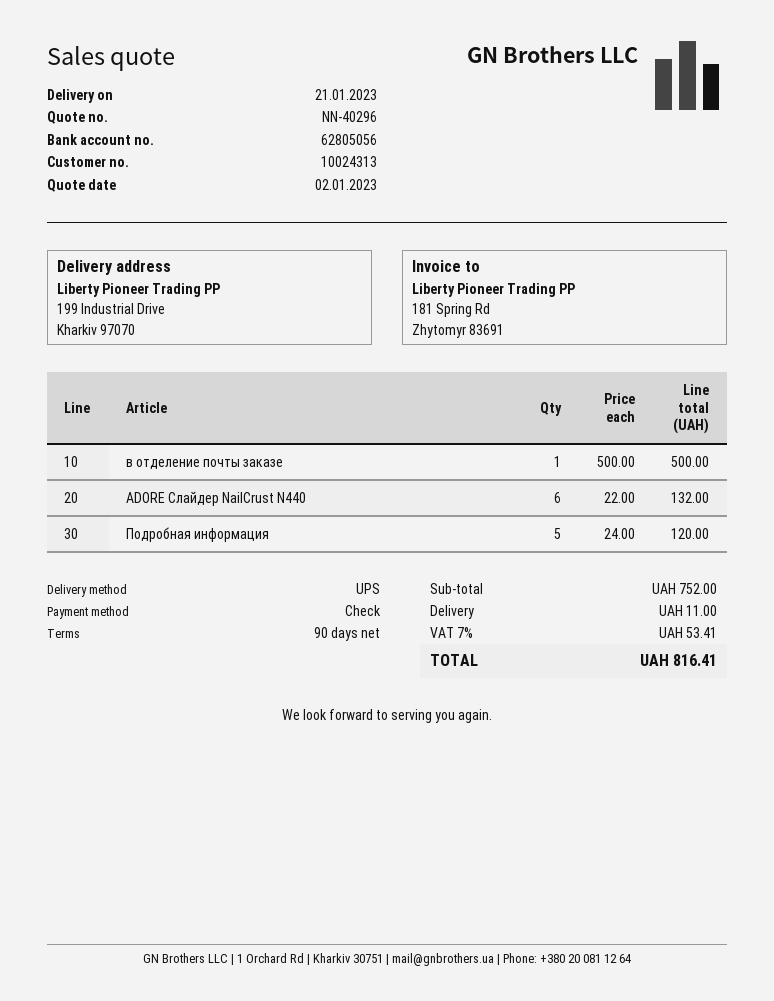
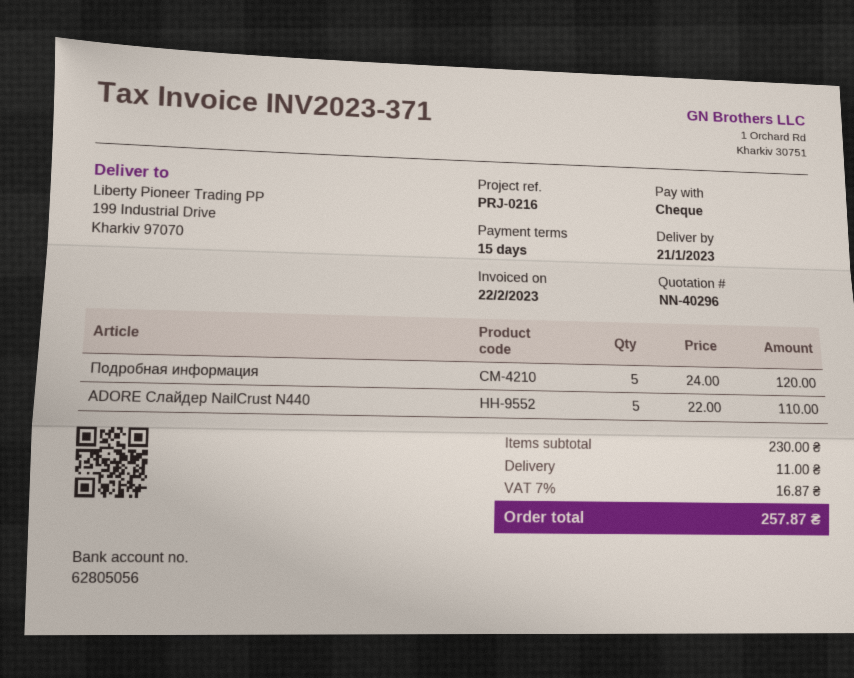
payment terms: 90 days -> 15 days
в отделение почты заказе: 1 x 500.00 = 500.00 -> none
ADORE Слайдер NailCrust N440: 6 x 22.00 = 132.00 -> 5 x 22.00 = 110.00
subtotal: 752.00 -> 230.00
tax: 7% = 53.41 -> 7% = 16.87
total: 816.41 -> 257.87

